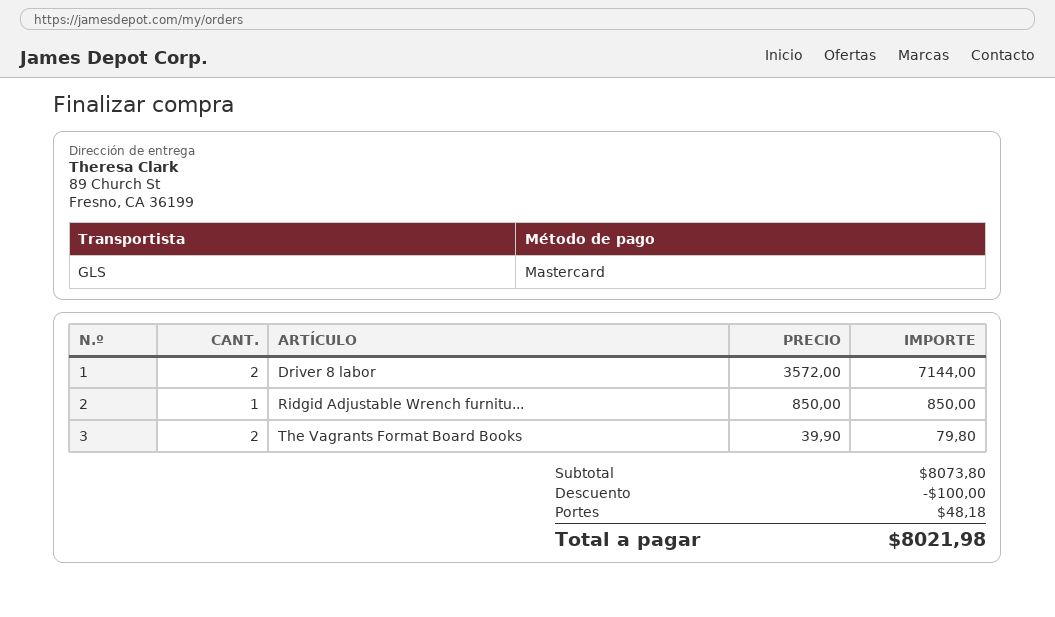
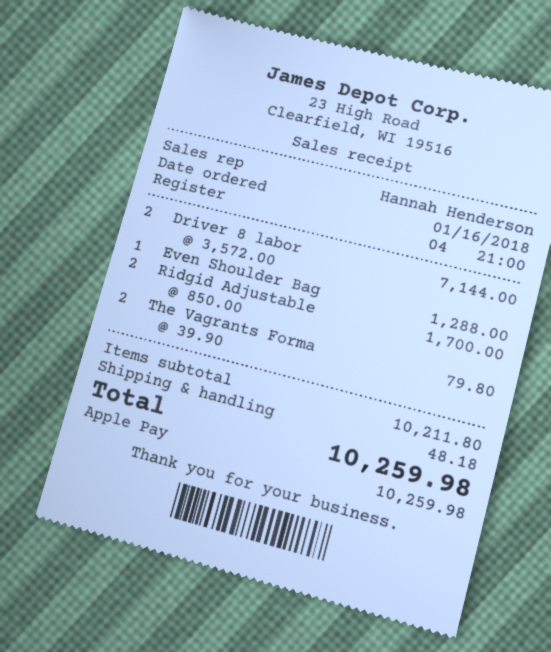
payment method: Mastercard -> Apple Pay
Ridgid Adjustable Wrench furnitu...: 1 x 850.00 = 850.00 -> 2 x 850.00 = 1700.00
Even Shoulder Bag: none -> 1 x 1288.00 = 1288.00
subtotal: 8073.80 -> 10211.80
discount: 100.00 -> none
total: 8021.98 -> 10259.98

